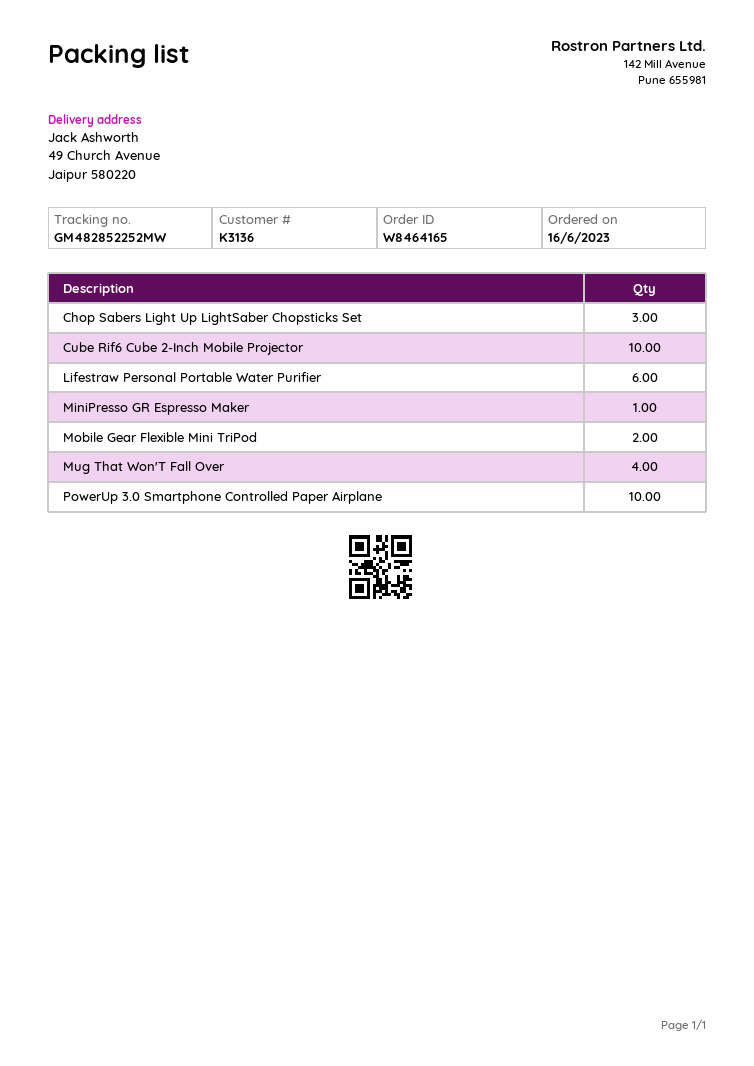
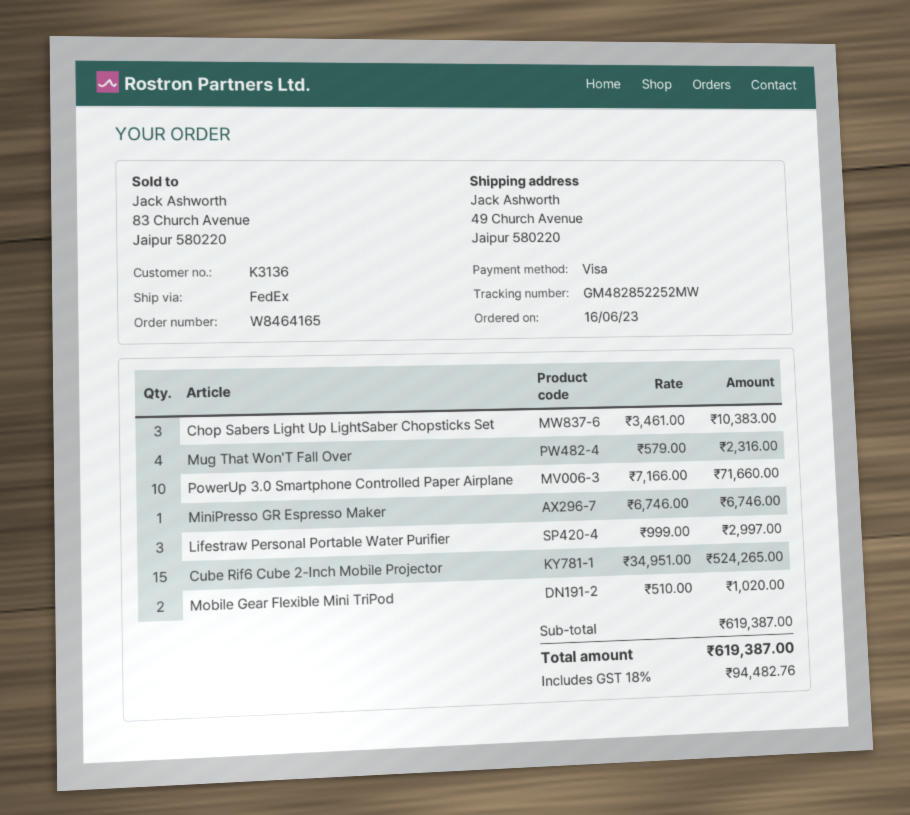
Cube Rif6 Cube 2-Inch Mobile Projector: 10 -> 15
Lifestraw Personal Portable Water Purifier: 6 -> 3

